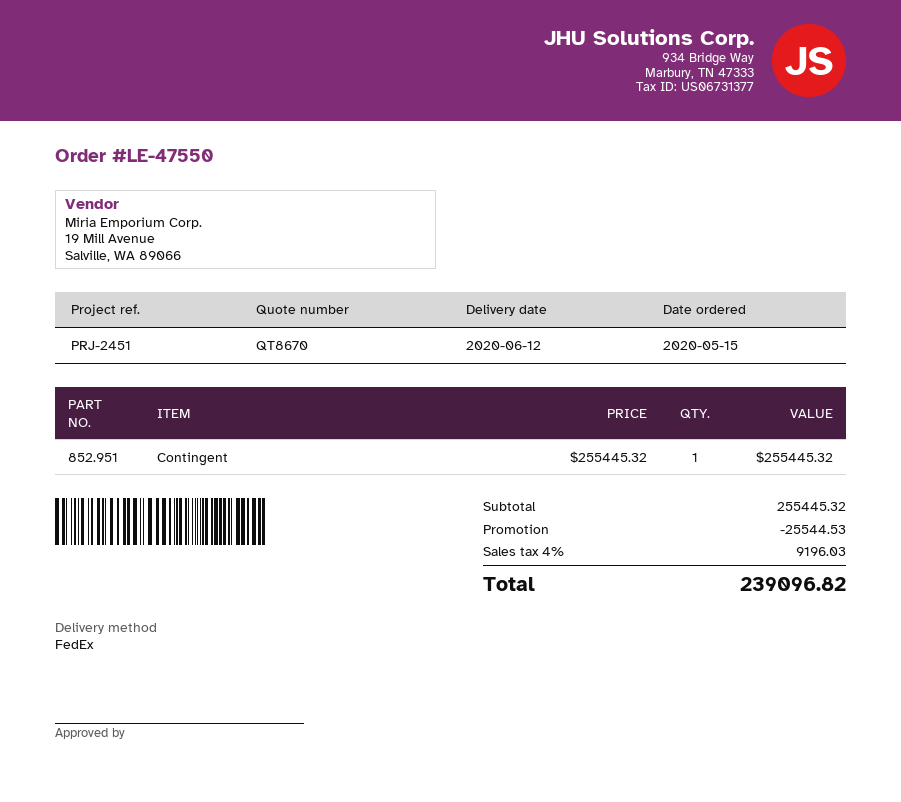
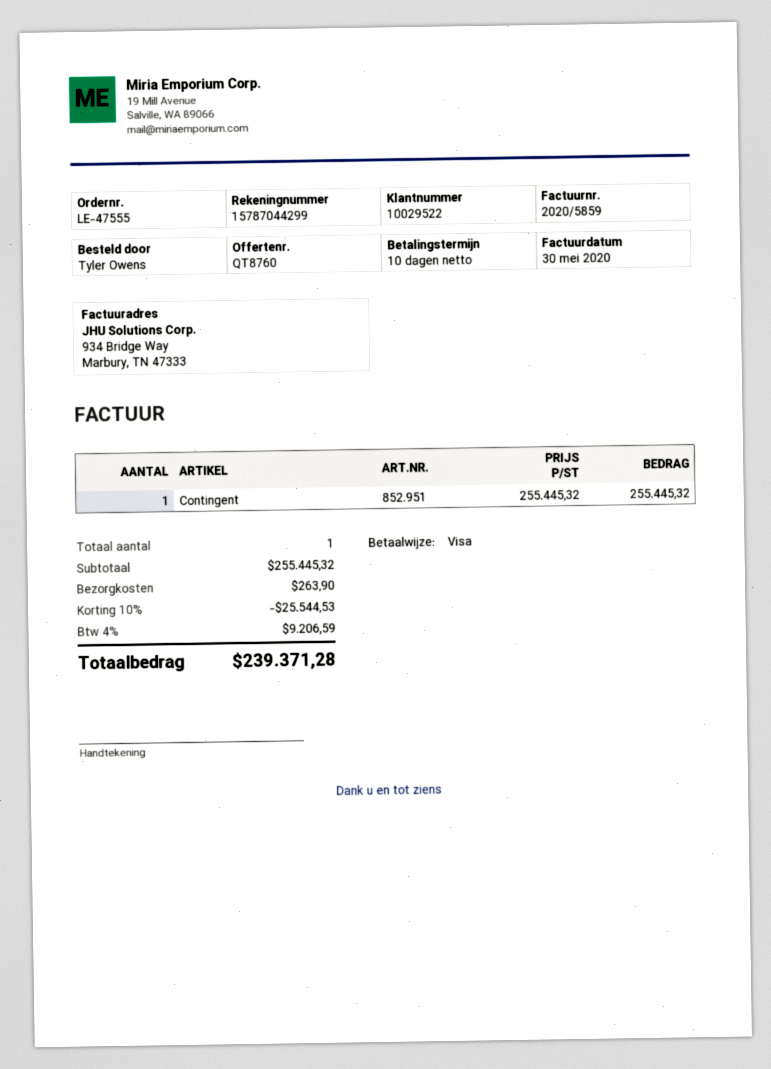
quote number: QT8670 -> QT8760
order number: LE-47550 -> LE-47555
shipping: none -> 263.90
tax: 4% = 9196.03 -> 4% = 9206.59
total: 239096.82 -> 239371.28

